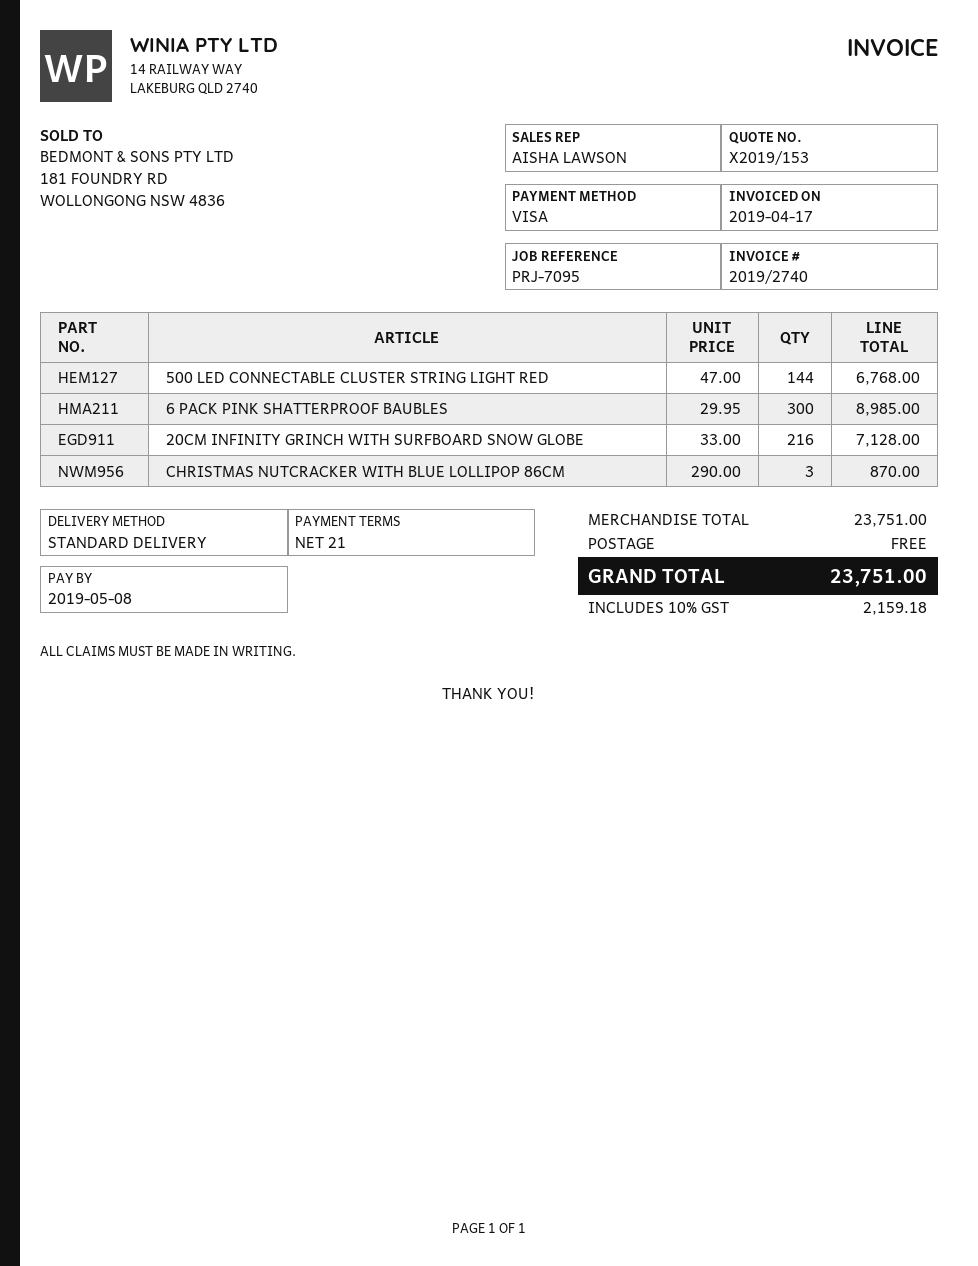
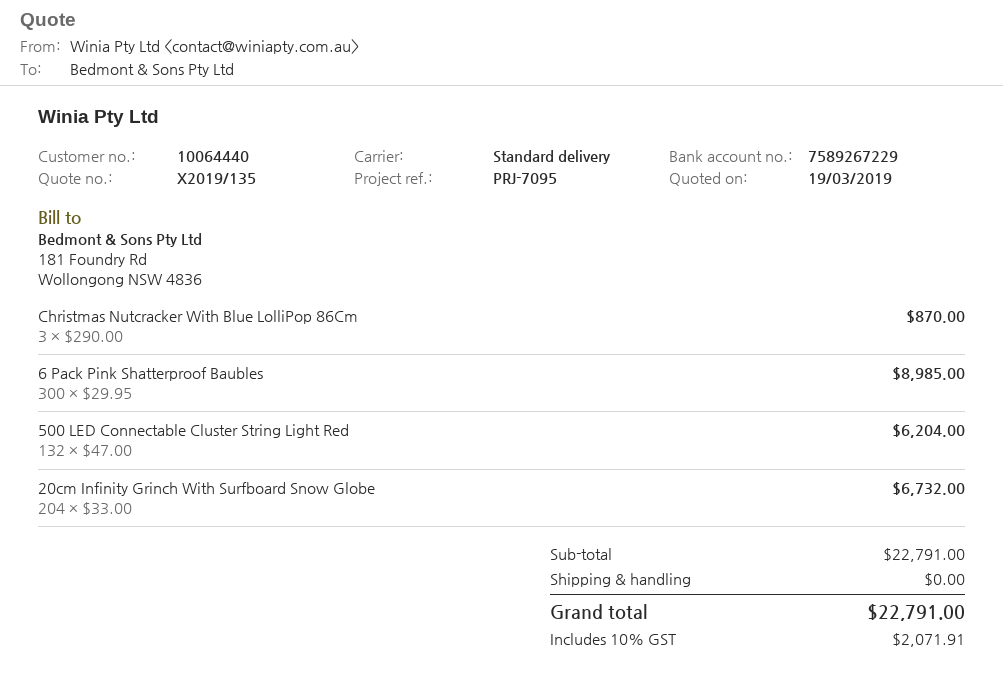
quote number: X2019/153 -> X2019/135
500 LED CONNECTABLE CLUSTER STRING LIGHT RED: 144 x 47.00 = 6768.00 -> 132 x 47.00 = 6204.00
20CM INFINITY GRINCH WITH SURFBOARD SNOW GLOBE: 216 x 33.00 = 7128.00 -> 204 x 33.00 = 6732.00
subtotal: 23751.00 -> 22791.00
tax: 10% = 2159.18 -> 10% = 2071.91
total: 23751.00 -> 22791.00

